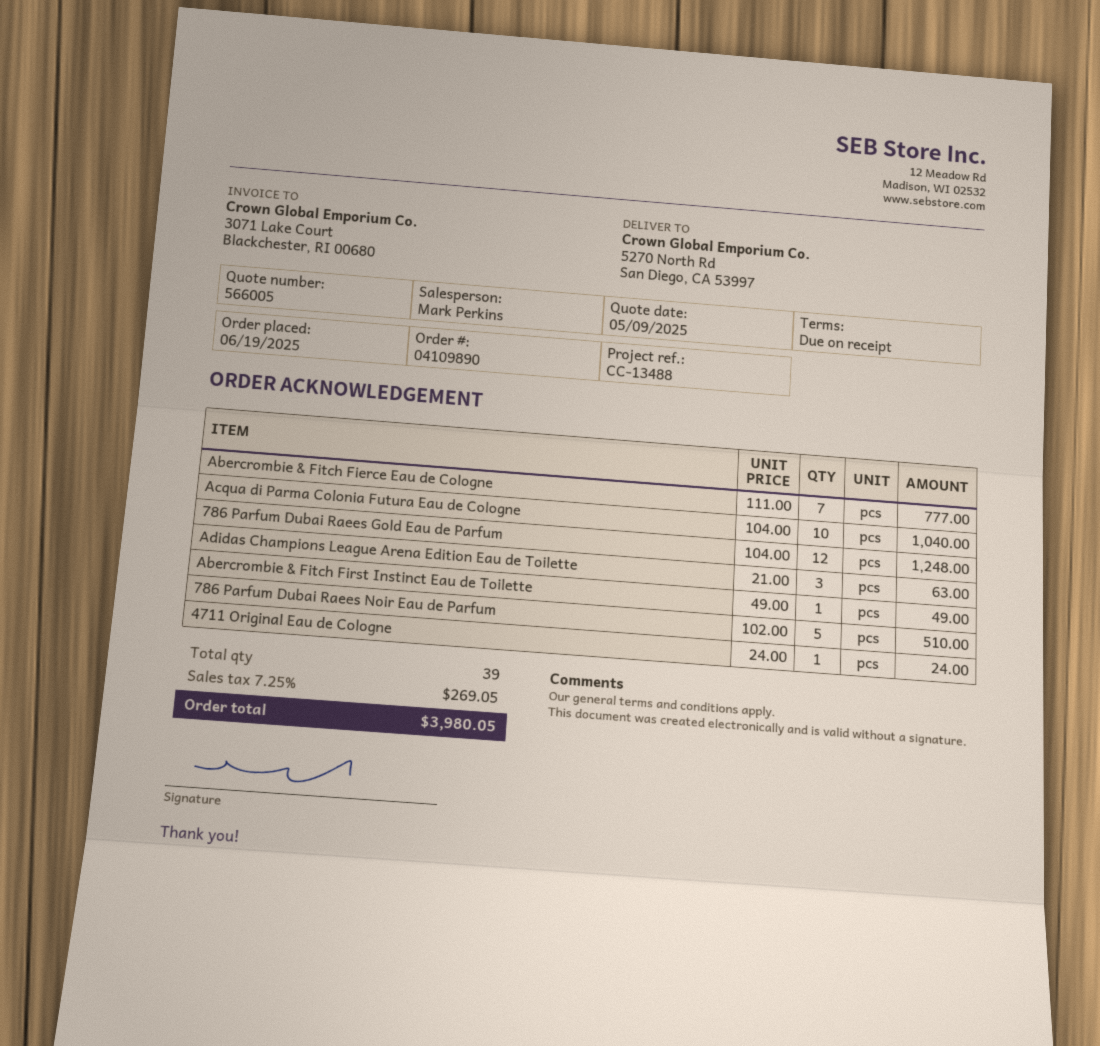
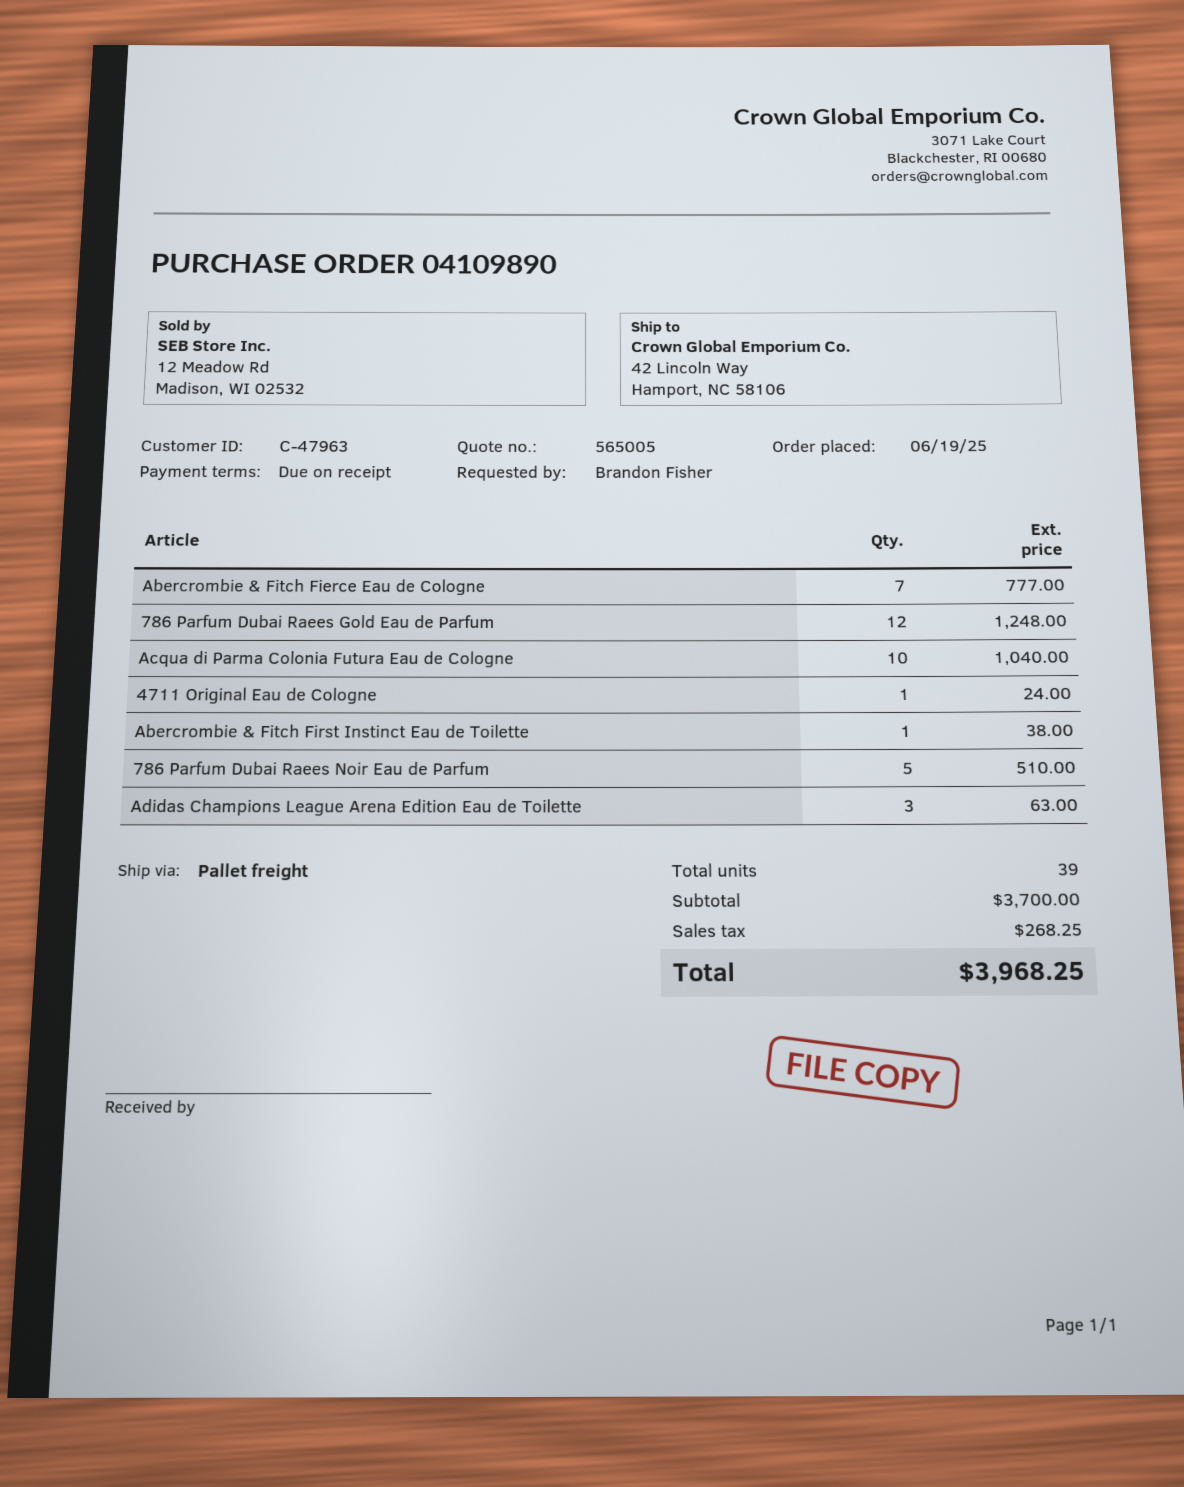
quote number: 566005 -> 565005
ship to: 5270 North Rd, San Diego, CA 53997 -> 42 Lincoln Way, Hamport, NC 58106
Abercrombie & Fitch First Instinct Eau de Toilette: 1 for 49.00 -> 1 for 38.00
tax: 269.05 -> 268.25
total: 3980.05 -> 3968.25

